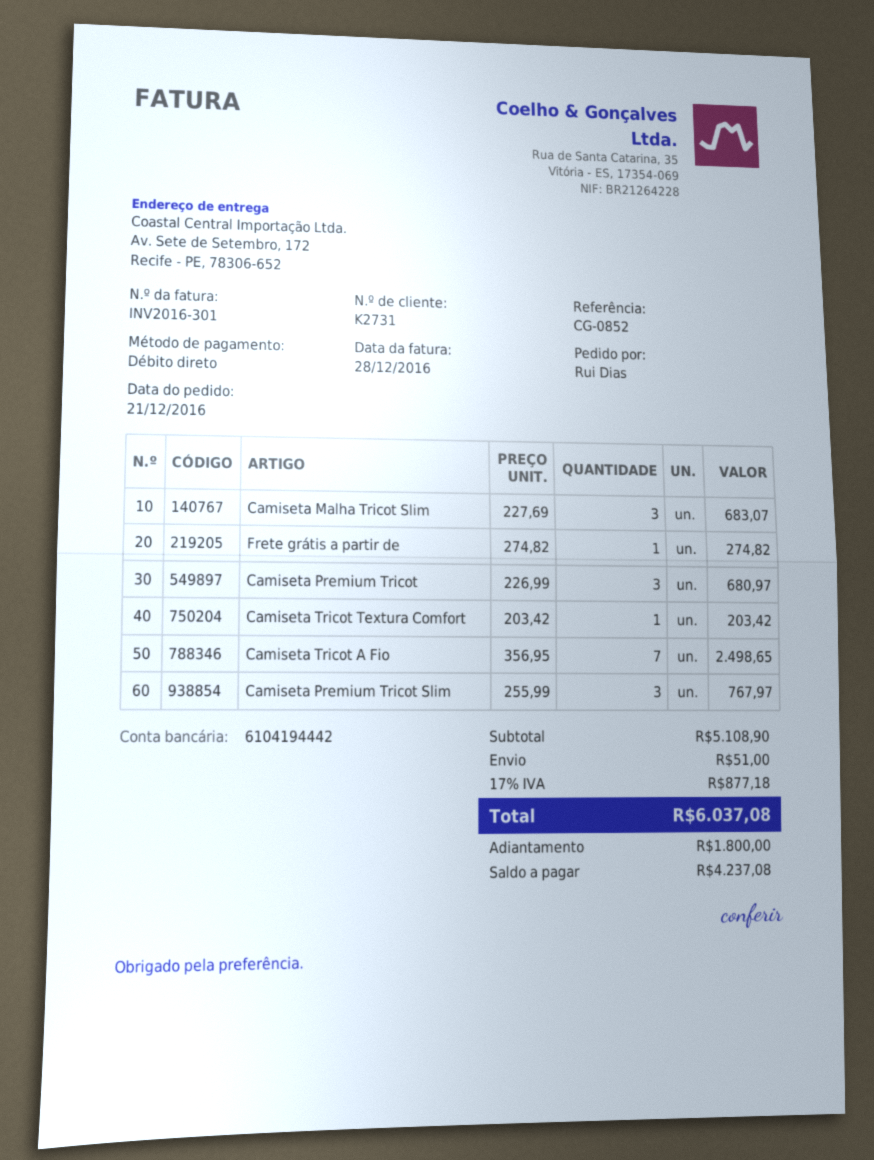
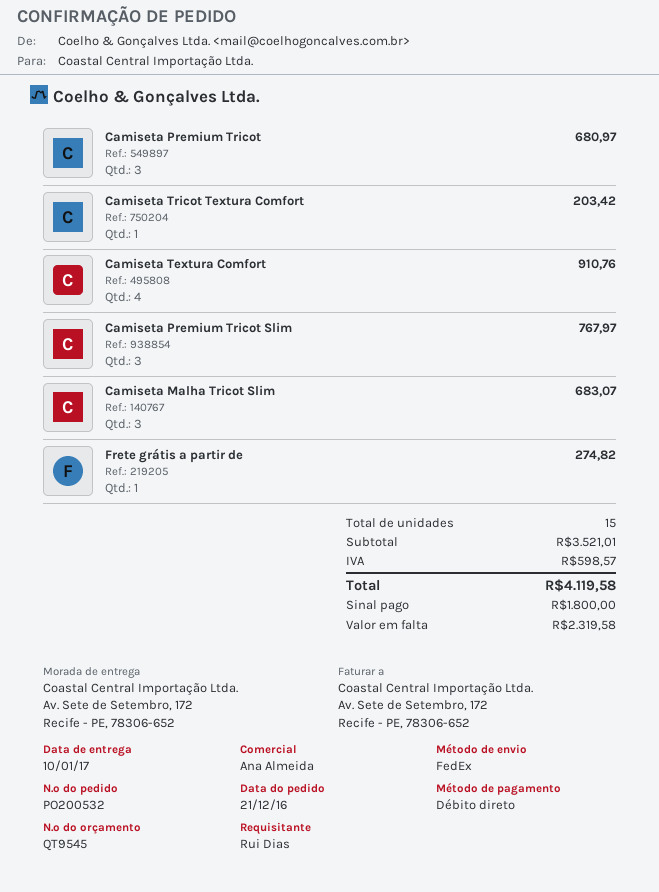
Camiseta Tricot A Fio: 7 for 2498.65 -> none
Camiseta Textura Comfort: none -> 4 for 910.76
subtotal: 5108.90 -> 3521.01
shipping: 51.00 -> none
tax: 877.18 -> 598.57
total: 6037.08 -> 4119.58
balance: 4237.08 -> 2319.58

